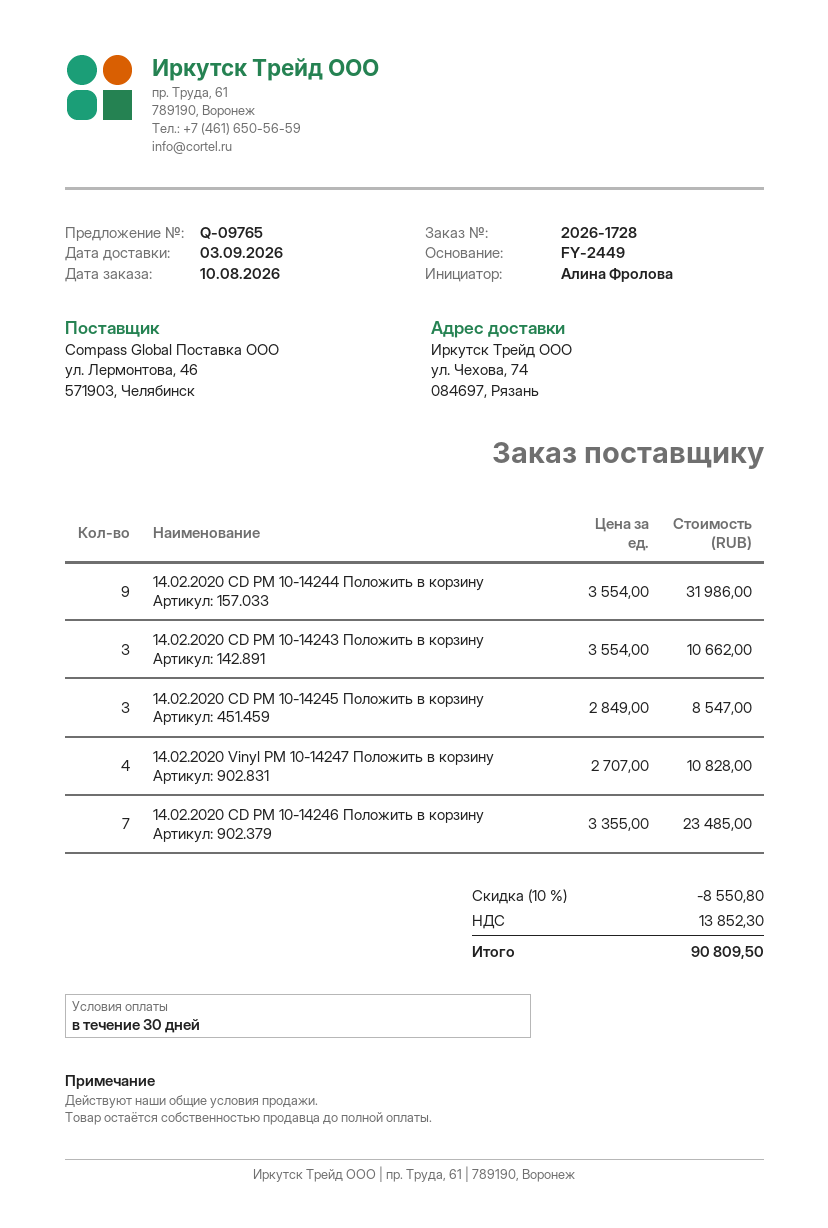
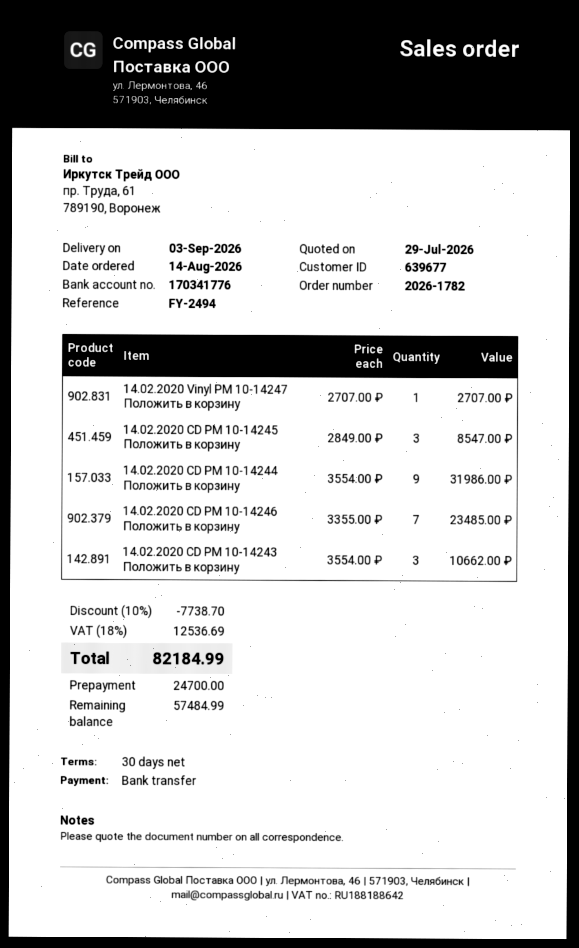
order number: 2026-1728 -> 2026-1782
order date: 2026-08-10 -> 2026-08-14
reference: FY-2449 -> FY-2494
14.02.2020 Vinyl PM 10-14247 Положить в корзину: 4 x 2707.00 = 10828.00 -> 1 x 2707.00 = 2707.00
discount: 10% = 8550.80 -> 10% = 7738.70
tax: 13852.30 -> 12536.69
total: 90809.50 -> 82184.99

